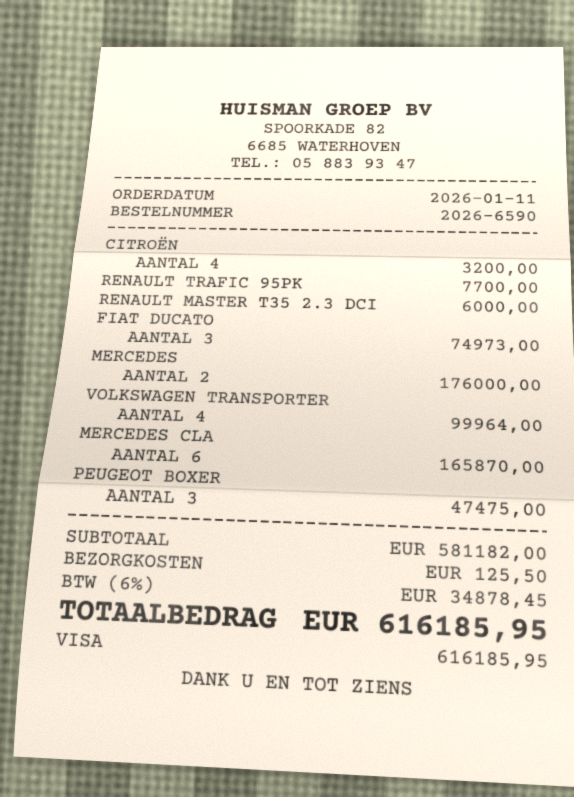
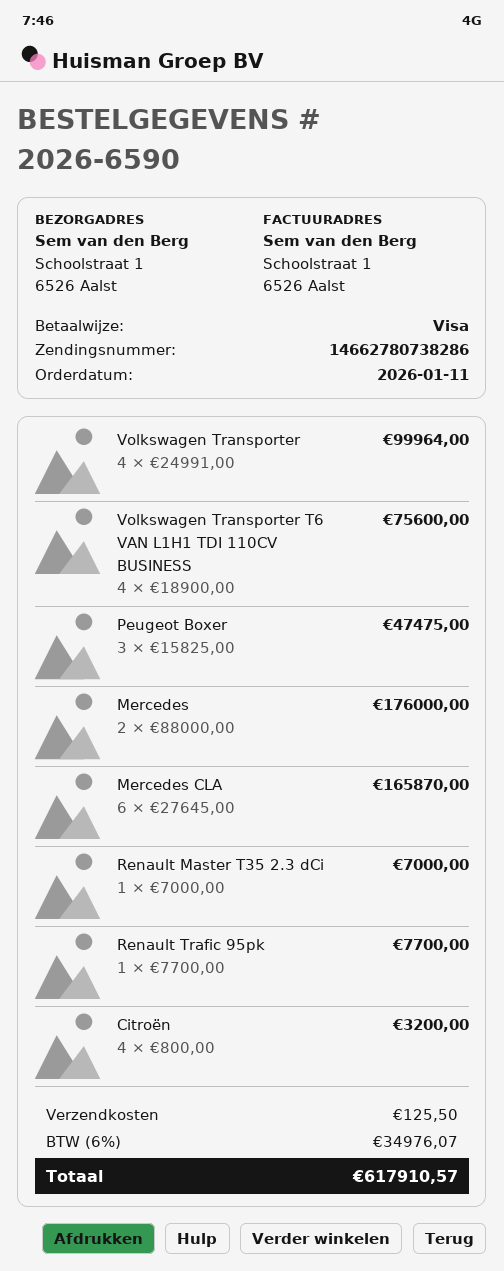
RENAULT MASTER T35 2.3 DCI: 1 for 6000.00 -> 1 for 7000.00
FIAT DUCATO: 3 for 74973.00 -> none
Volkswagen Transporter T6 VAN L1H1 TDI 110CV BUSINESS: none -> 4 for 75600.00
tax: 6% = 34878.45 -> 6% = 34976.07
total: 616185.95 -> 617910.57

